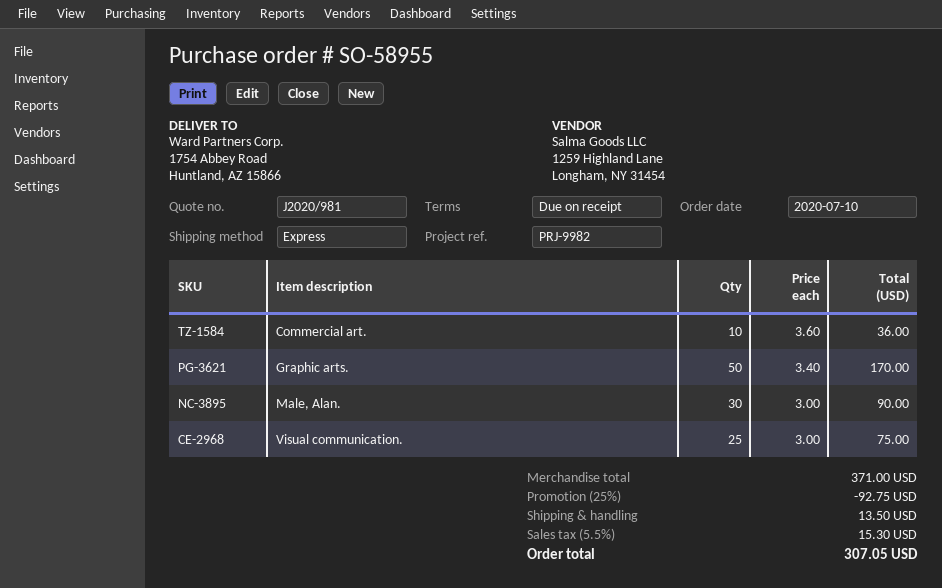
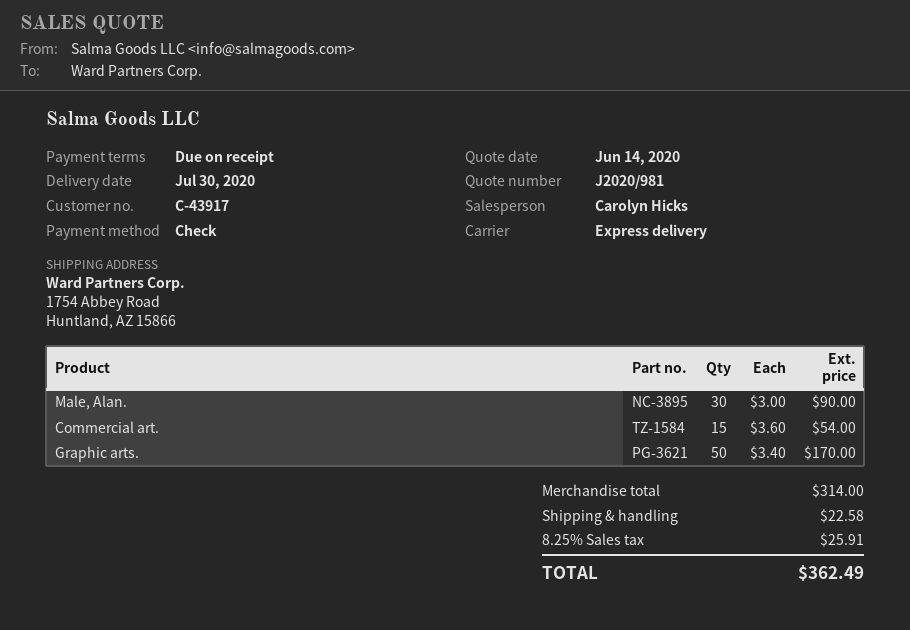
Commercial art.: 10 x 3.60 = 36.00 -> 15 x 3.60 = 54.00
Visual communication.: 25 x 3.00 = 75.00 -> none
subtotal: 371.00 -> 314.00
discount: 25% = 92.75 -> none
shipping: 13.50 -> 22.58
tax: 5.5% = 15.30 -> 8.25% = 25.91
total: 307.05 -> 362.49

